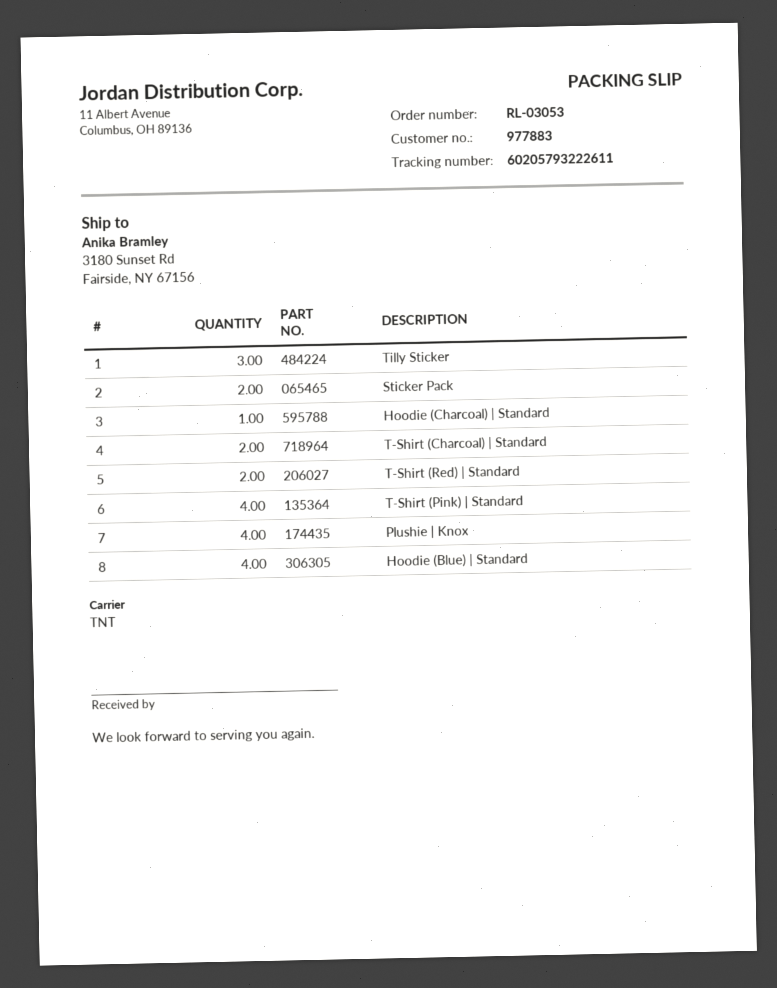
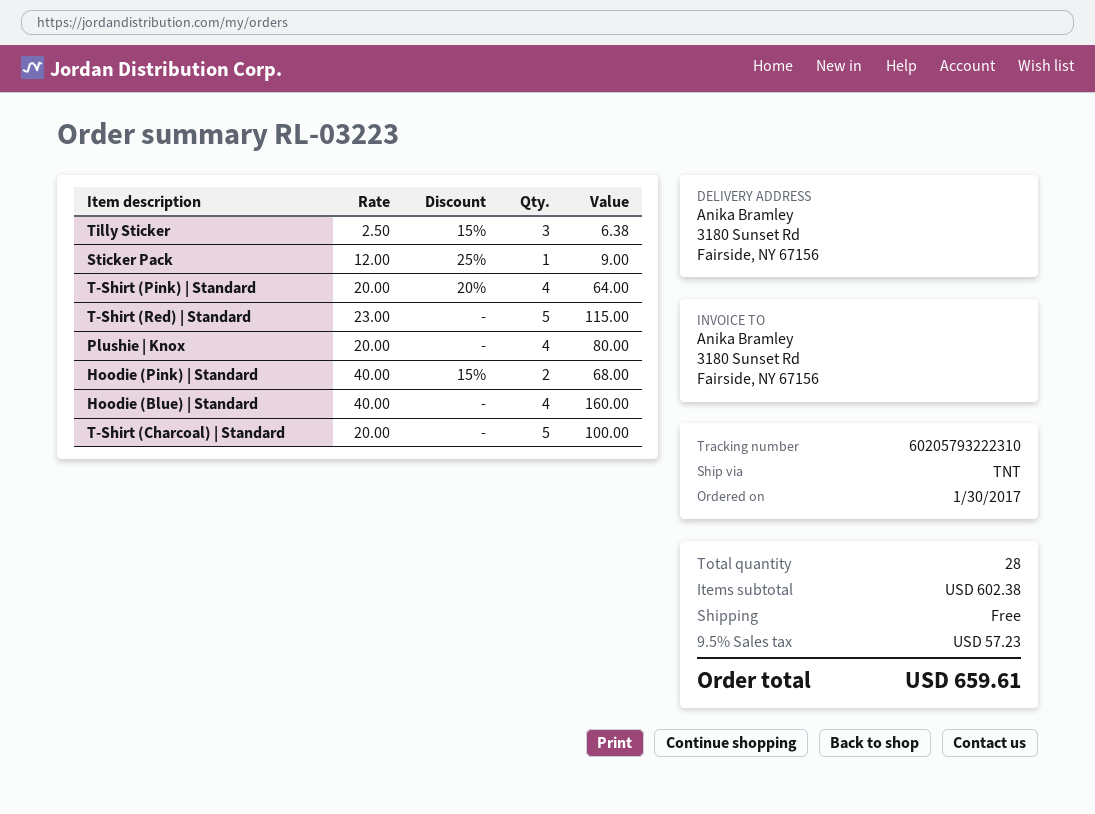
order number: RL-03053 -> RL-03223
tracking number: 60205793222611 -> 60205793222310
Sticker Pack: 2 -> 1
Hoodie (Charcoal) | Standard: 1 -> none
T-Shirt (Charcoal) | Standard: 2 -> 5
T-Shirt (Red) | Standard: 2 -> 5
Hoodie (Pink) | Standard: none -> 2

